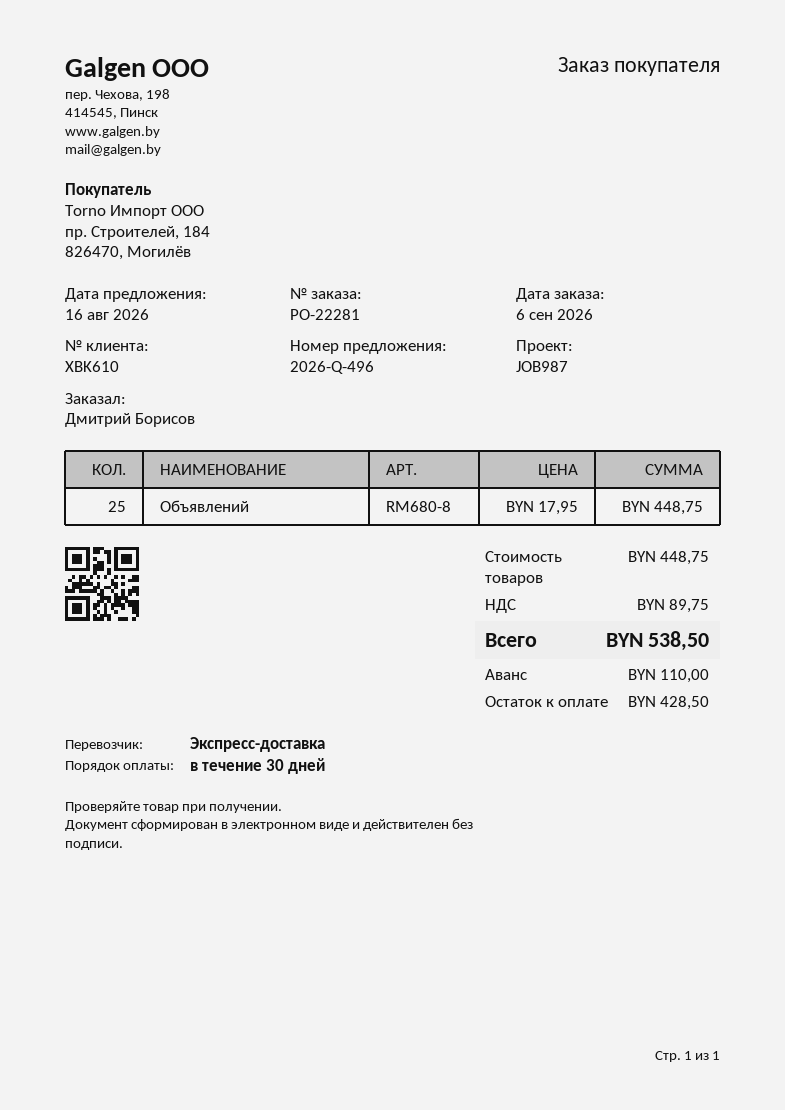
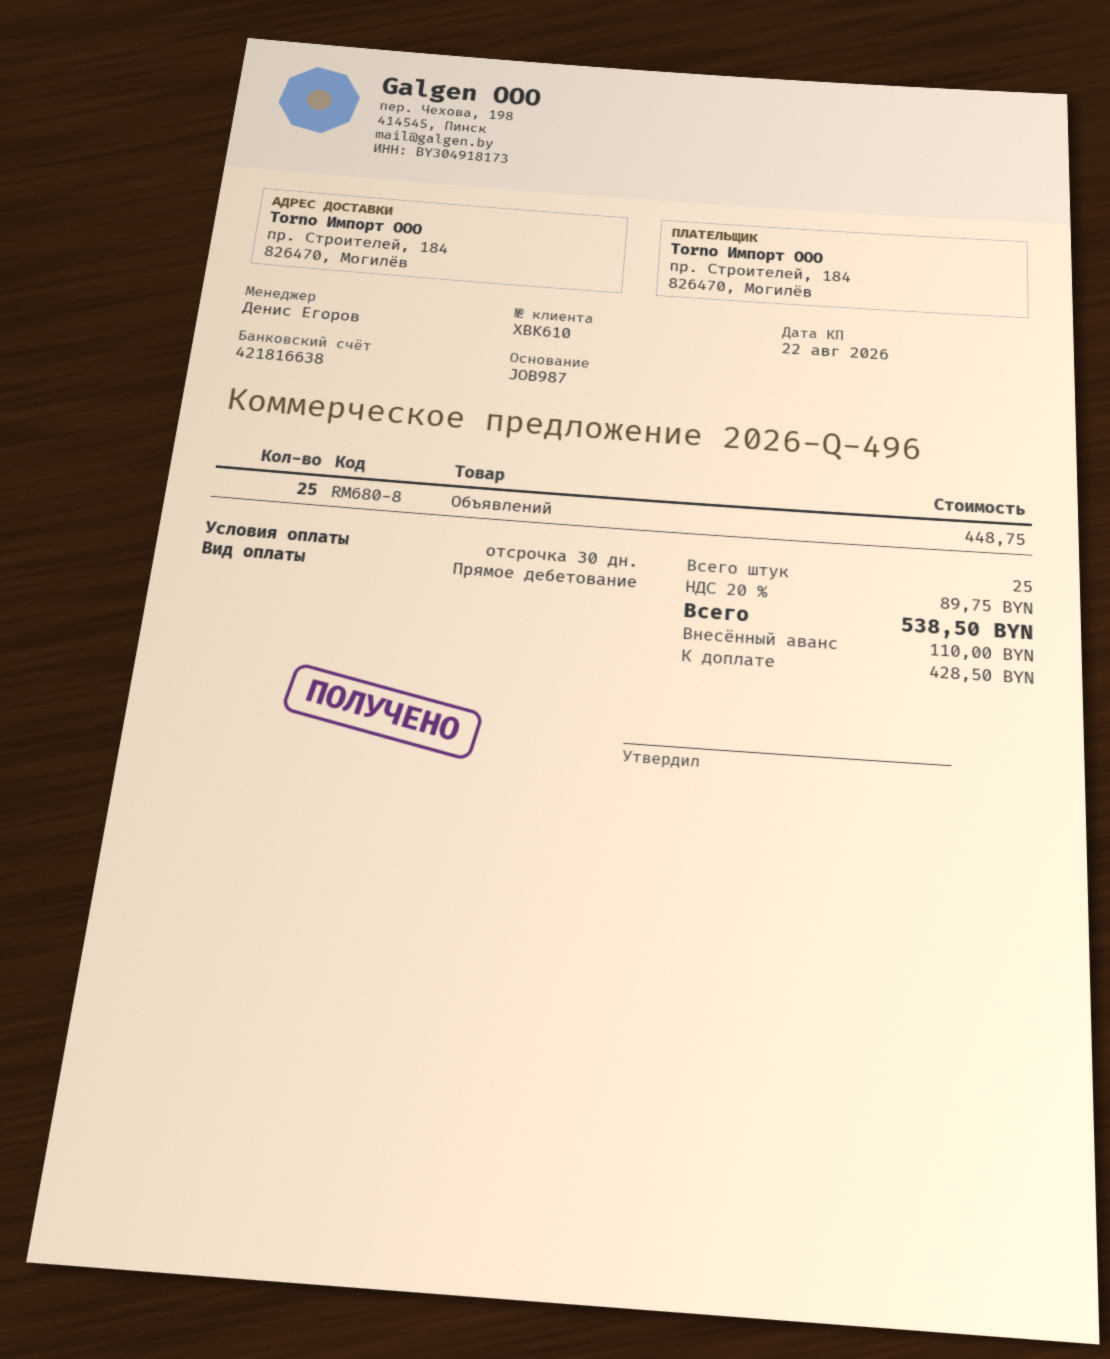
quote date: 2026-08-16 -> 2026-08-22

